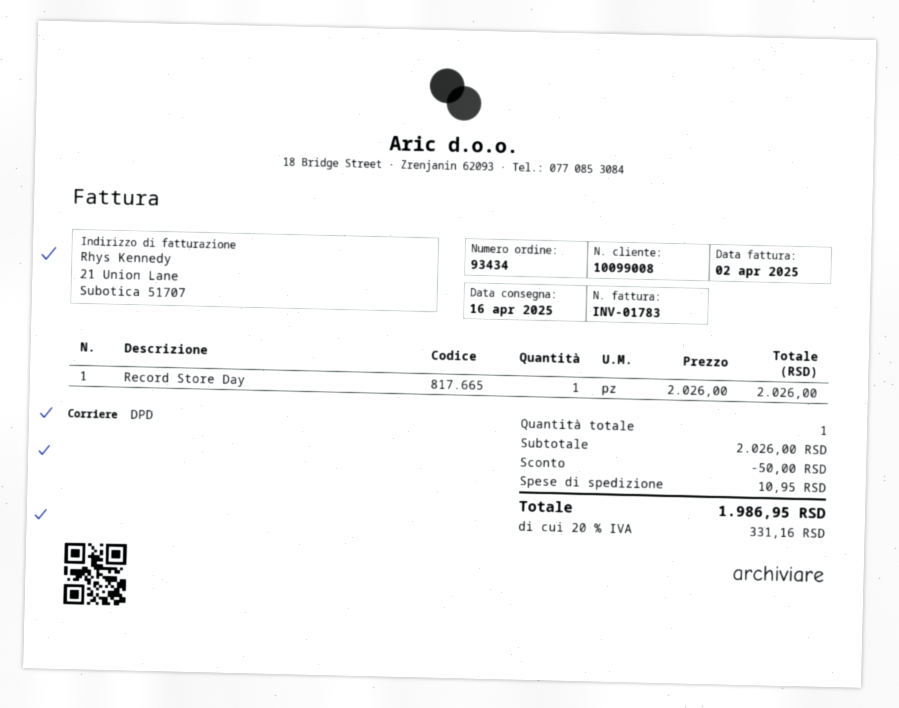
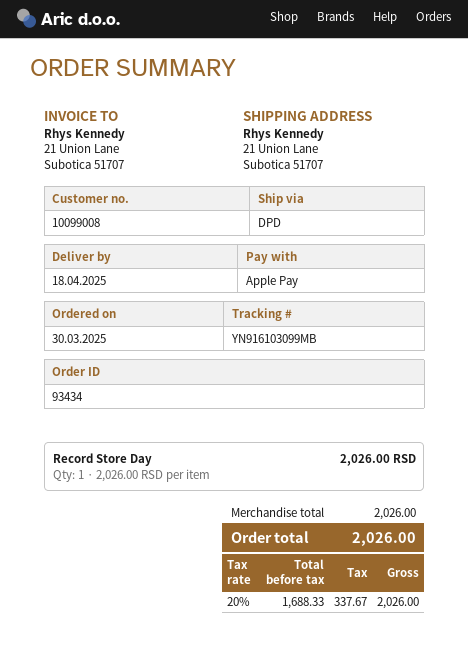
delivery date: 2025-04-16 -> 2025-04-18
discount: 50.00 -> none
shipping: 10.95 -> none
tax: 20% = 331.16 -> 20% = 337.67
total: 1986.95 -> 2026.00

